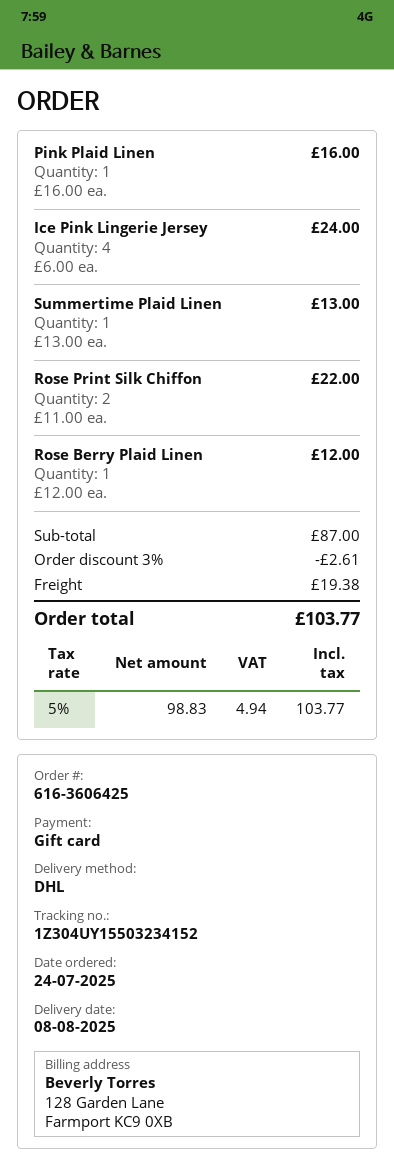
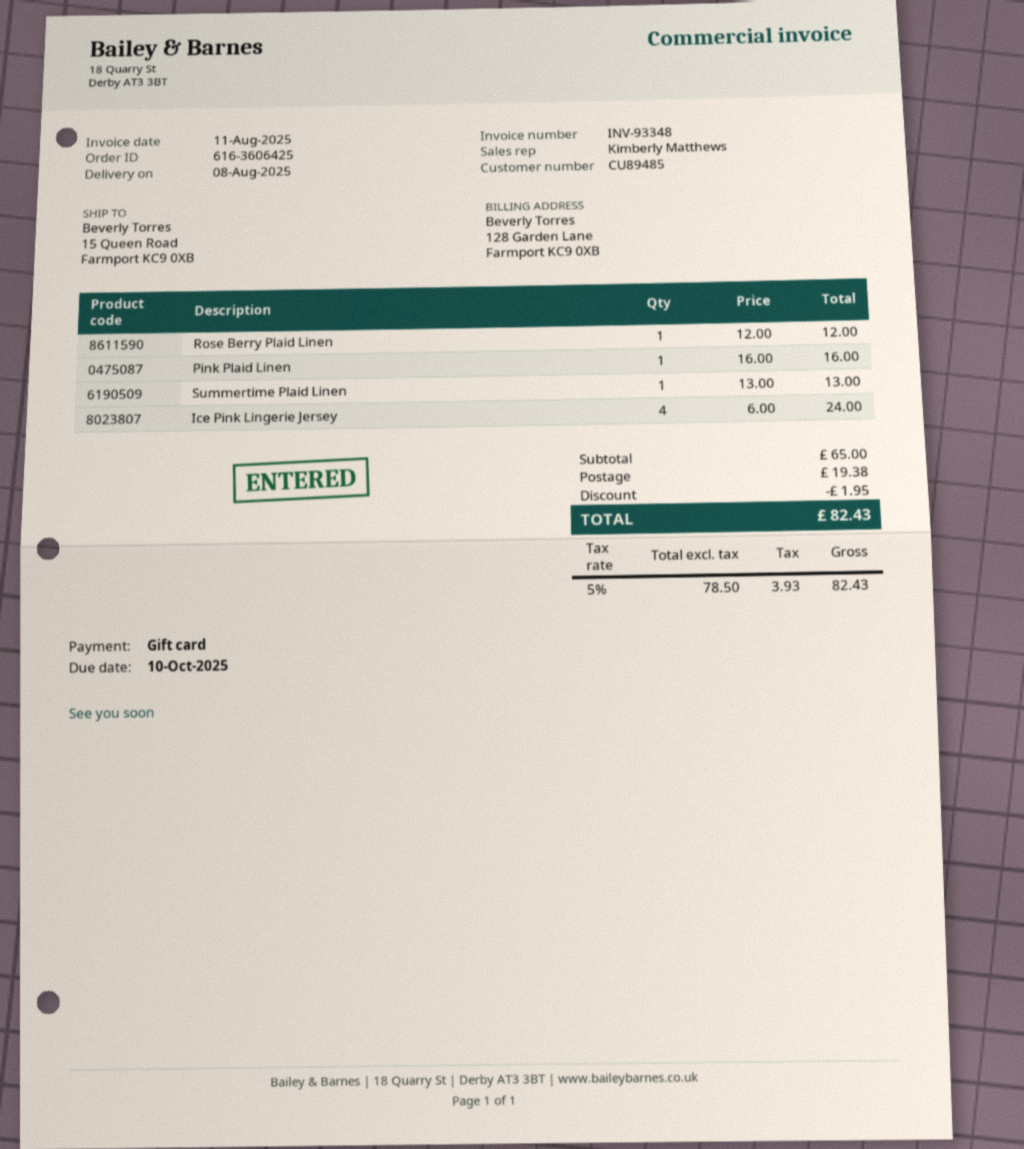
Rose Print Silk Chiffon: 2 x 11.00 = 22.00 -> none
subtotal: 87.00 -> 65.00
discount: 2.61 -> 1.95
net: 98.83 -> 78.50
tax: 5% = 4.94 -> 5% = 3.93
total: 103.77 -> 82.43

